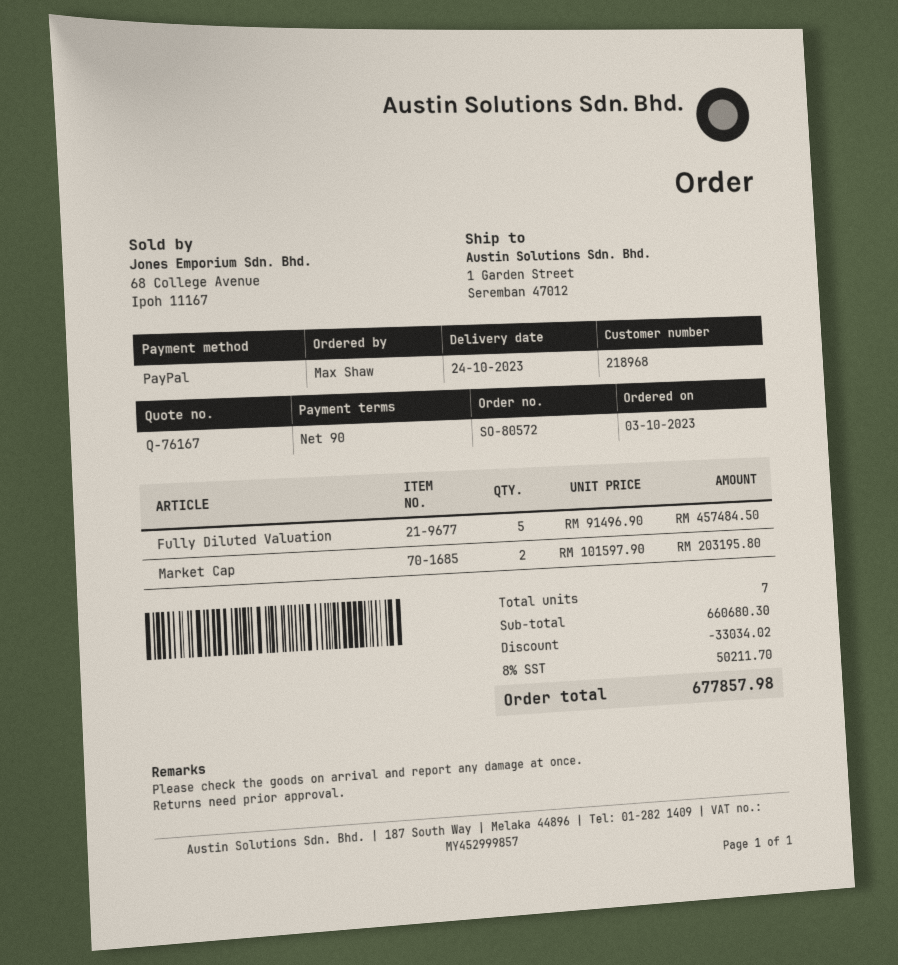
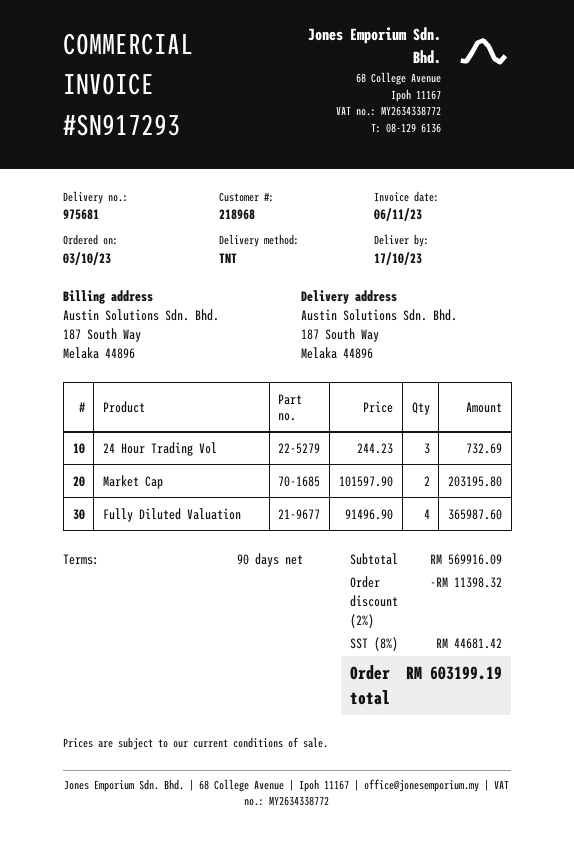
delivery date: 2023-10-24 -> 2023-10-17
ship to: 1 Garden Street, Seremban 47012 -> 187 South Way, Melaka 44896
Fully Diluted Valuation: 5 x 91496.90 = 457484.50 -> 4 x 91496.90 = 365987.60
24 Hour Trading Vol: none -> 3 x 244.23 = 732.69
subtotal: 660680.30 -> 569916.09
discount: 33034.02 -> 11398.32
tax: 8% = 50211.70 -> 8% = 44681.42
total: 677857.98 -> 603199.19

